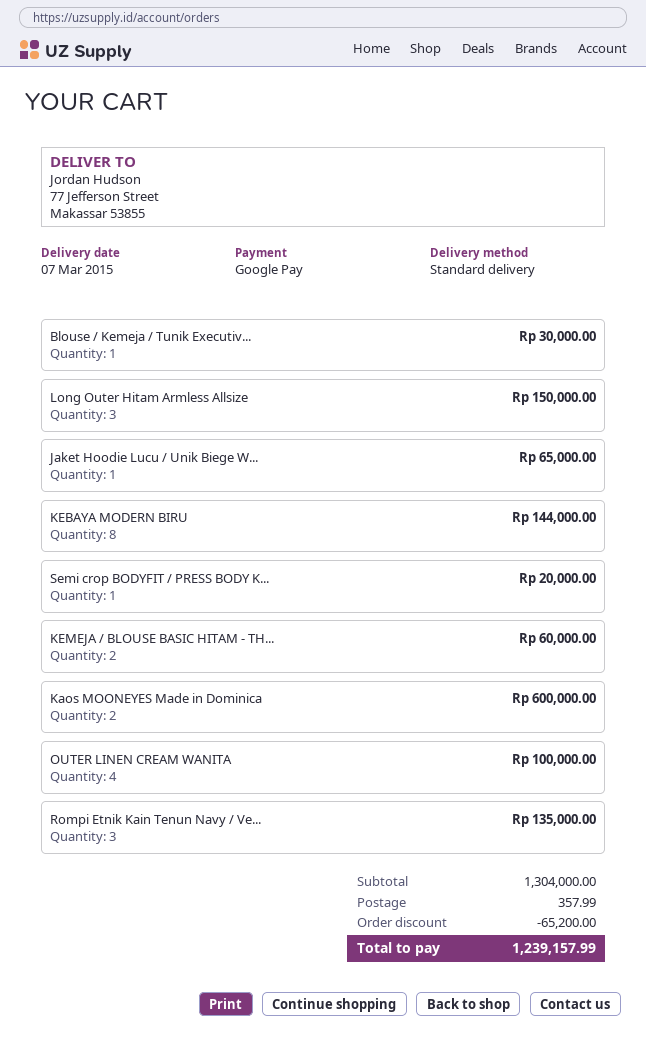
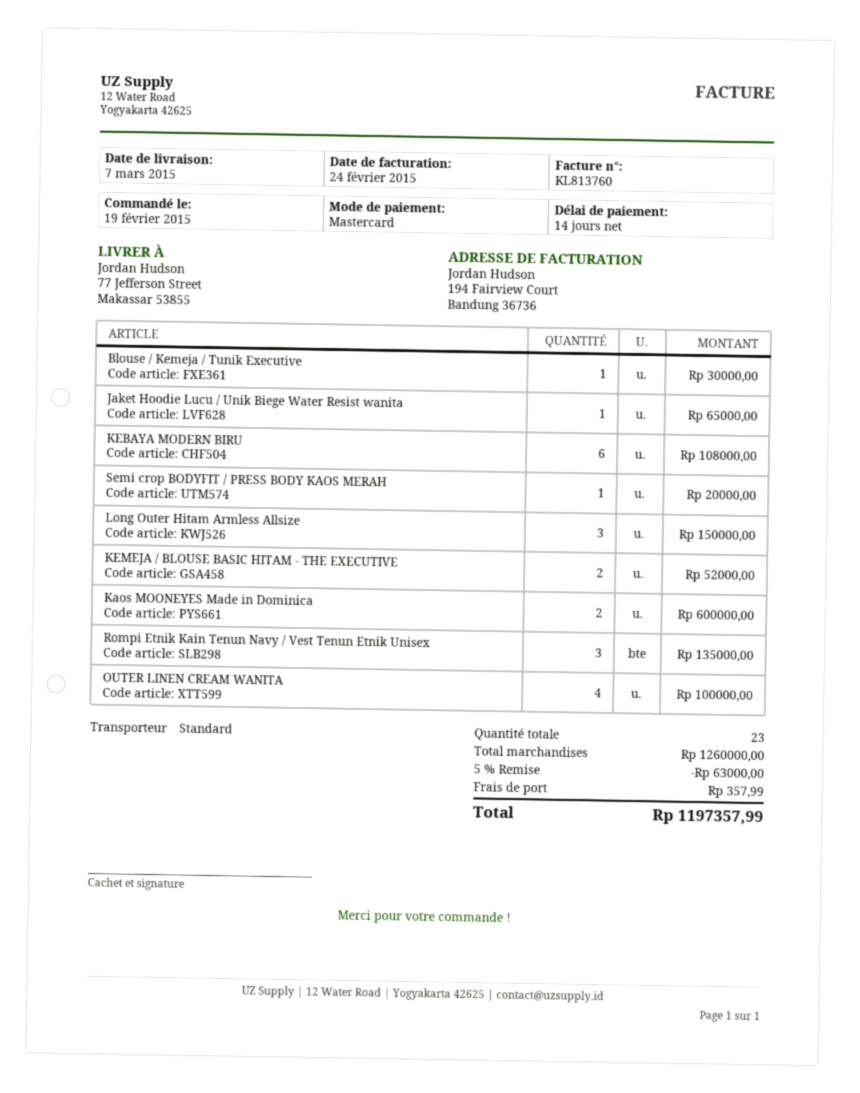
payment method: Google Pay -> Mastercard
KEBAYA MODERN BIRU: 8 for 144000.00 -> 6 for 108000.00
KEMEJA / BLOUSE BASIC HITAM - TH...: 2 for 60000.00 -> 2 for 52000.00
subtotal: 1304000.00 -> 1260000.00
discount: 65200.00 -> 63000.00
total: 1239157.99 -> 1197357.99

